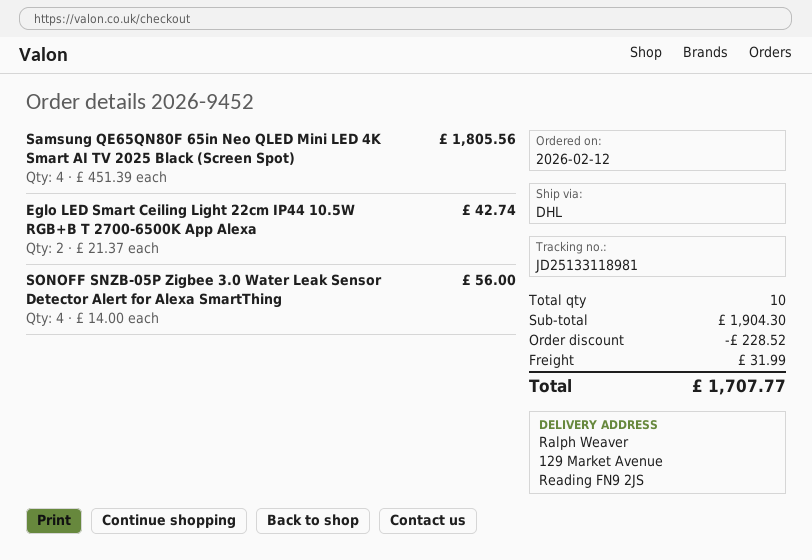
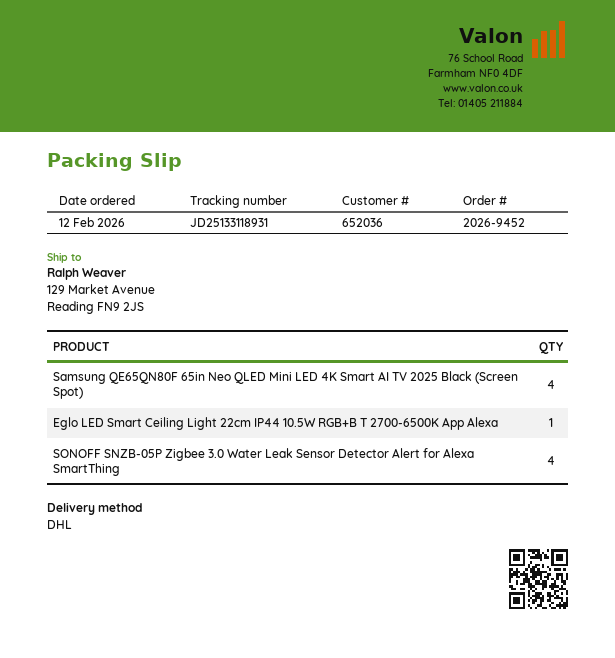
tracking number: JD25133118981 -> JD25133118931
Eglo LED Smart Ceiling Light 22cm IP44 10.5W RGB+B T 2700-6500K App Alexa: 2 -> 1

